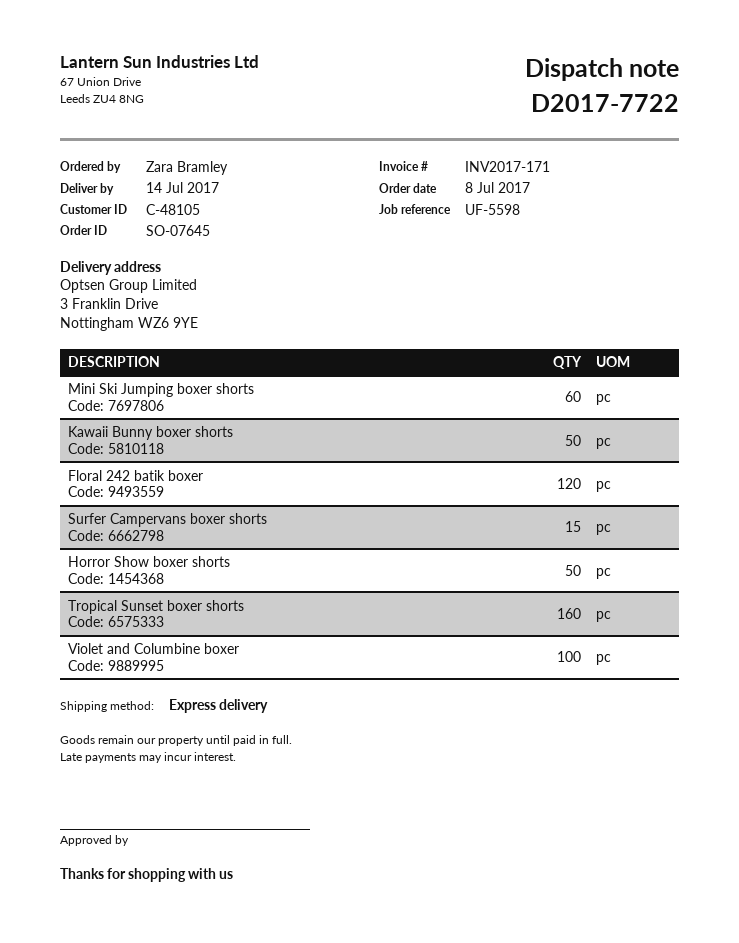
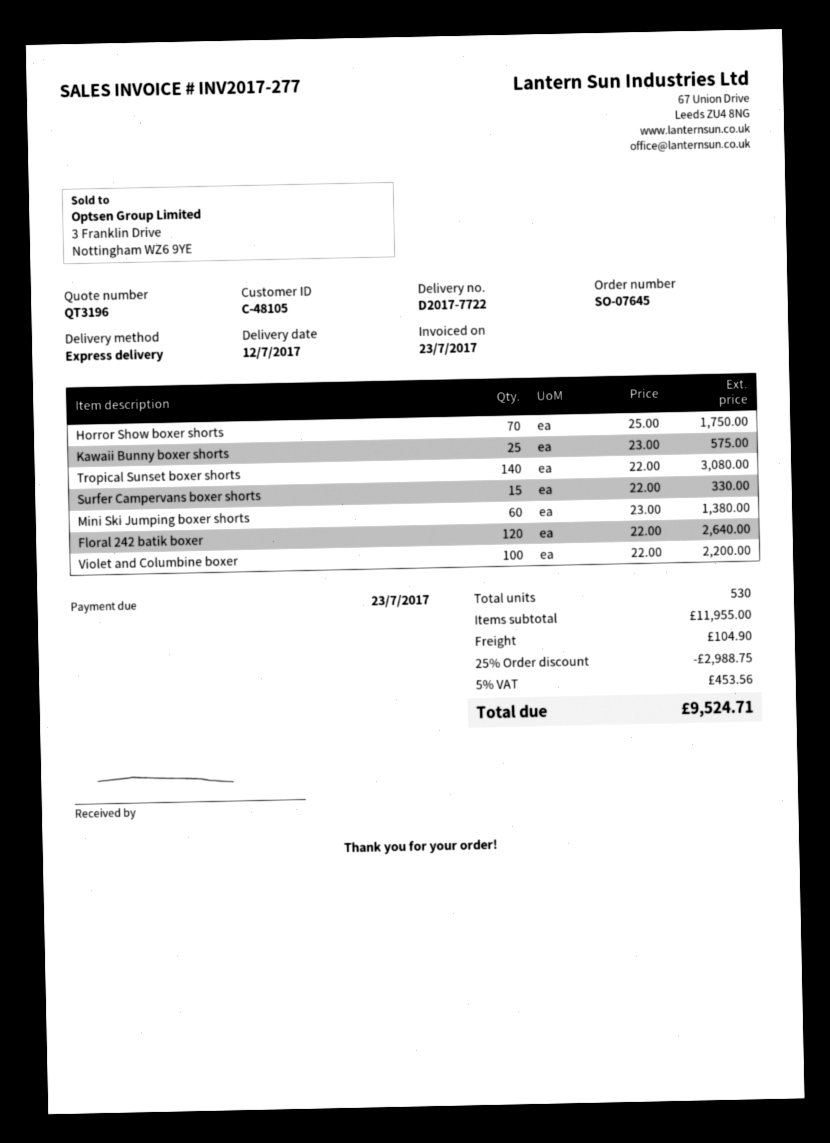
delivery date: 2017-07-14 -> 2017-07-12
invoice number: INV2017-171 -> INV2017-277
Kawaii Bunny boxer shorts: 50 -> 25
Horror Show boxer shorts: 50 -> 70
Tropical Sunset boxer shorts: 160 -> 140

